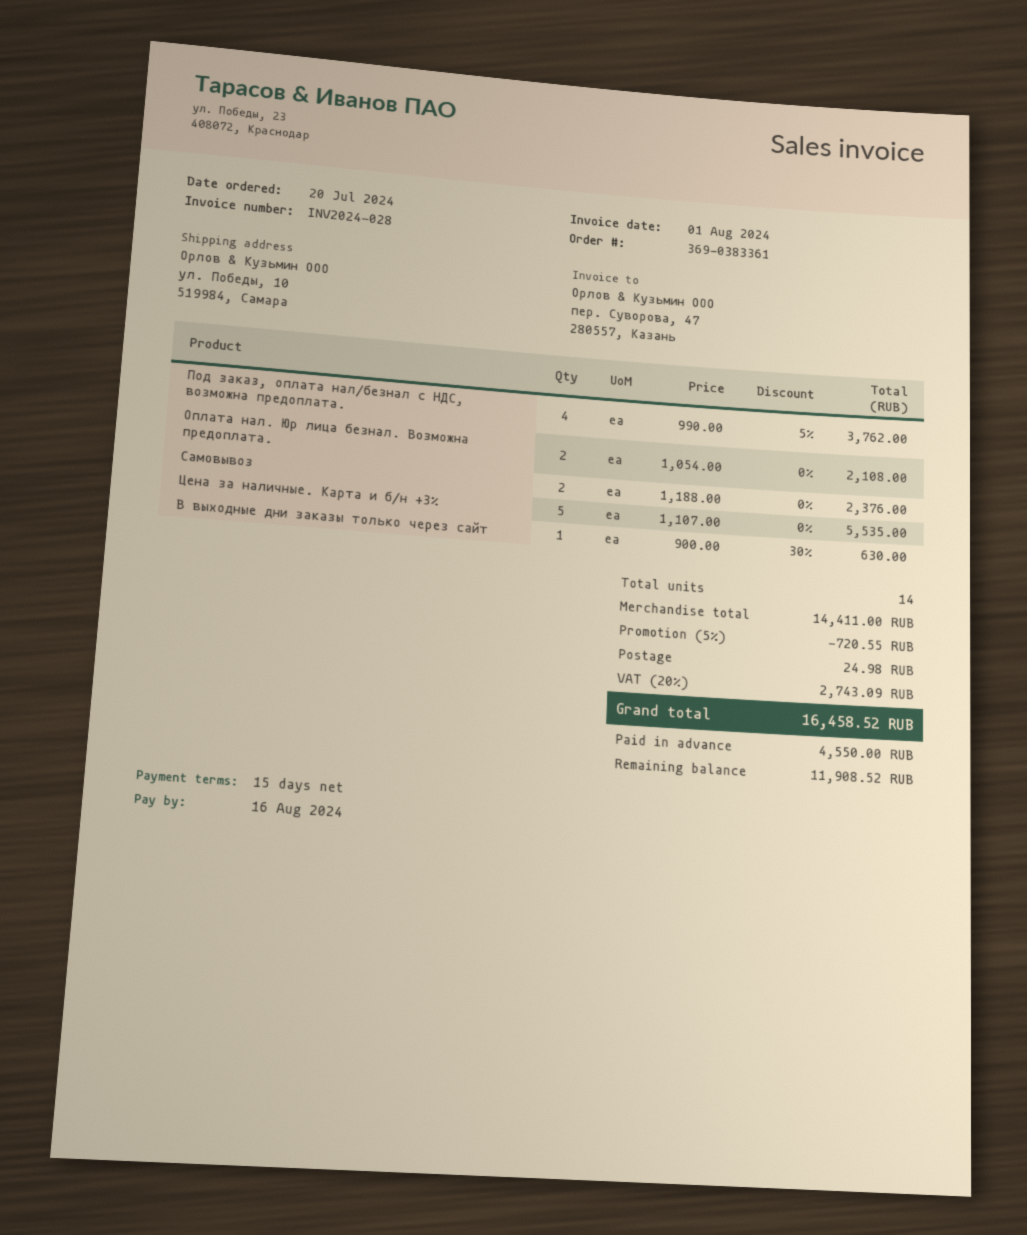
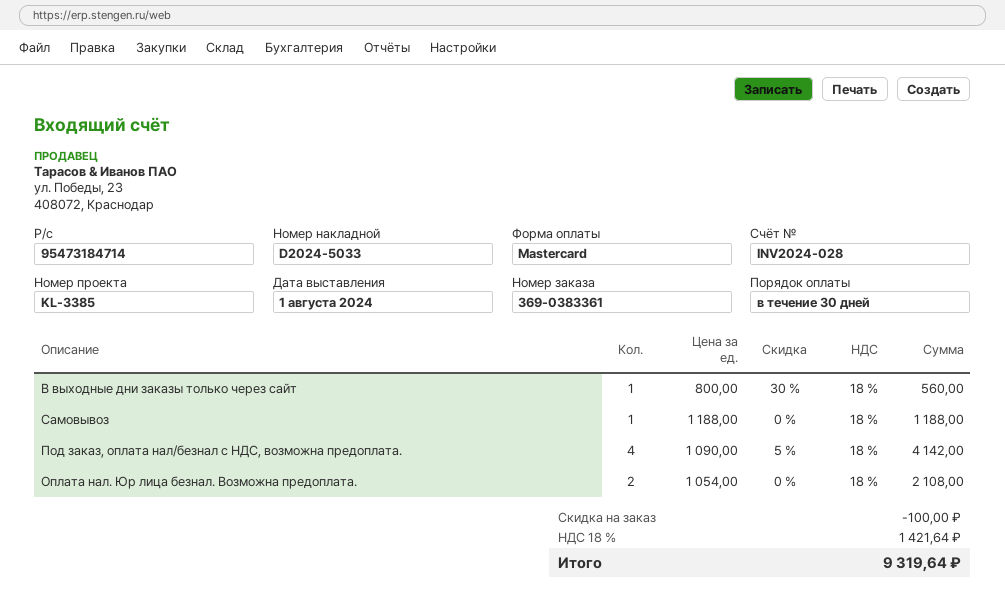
payment terms: 15 days -> 30 days
Под заказ, оплата нал/безнал с НДС, возможна предоплата.: 4 x 990.00 - 5% = 3762.00 -> 4 x 1090.00 - 5% = 4142.00
Самовывоз: 2 x 1188.00 = 2376.00 -> 1 x 1188.00 = 1188.00
Цена за наличные. Карта и б/н +3%: 5 x 1107.00 = 5535.00 -> none
В выходные дни заказы только через сайт: 1 x 900.00 - 30% = 630.00 -> 1 x 800.00 - 30% = 560.00
discount: 720.55 -> 100.00
shipping: 24.98 -> none
tax: 20% = 2743.09 -> 18% = 1421.64
total: 16458.52 -> 9319.64

